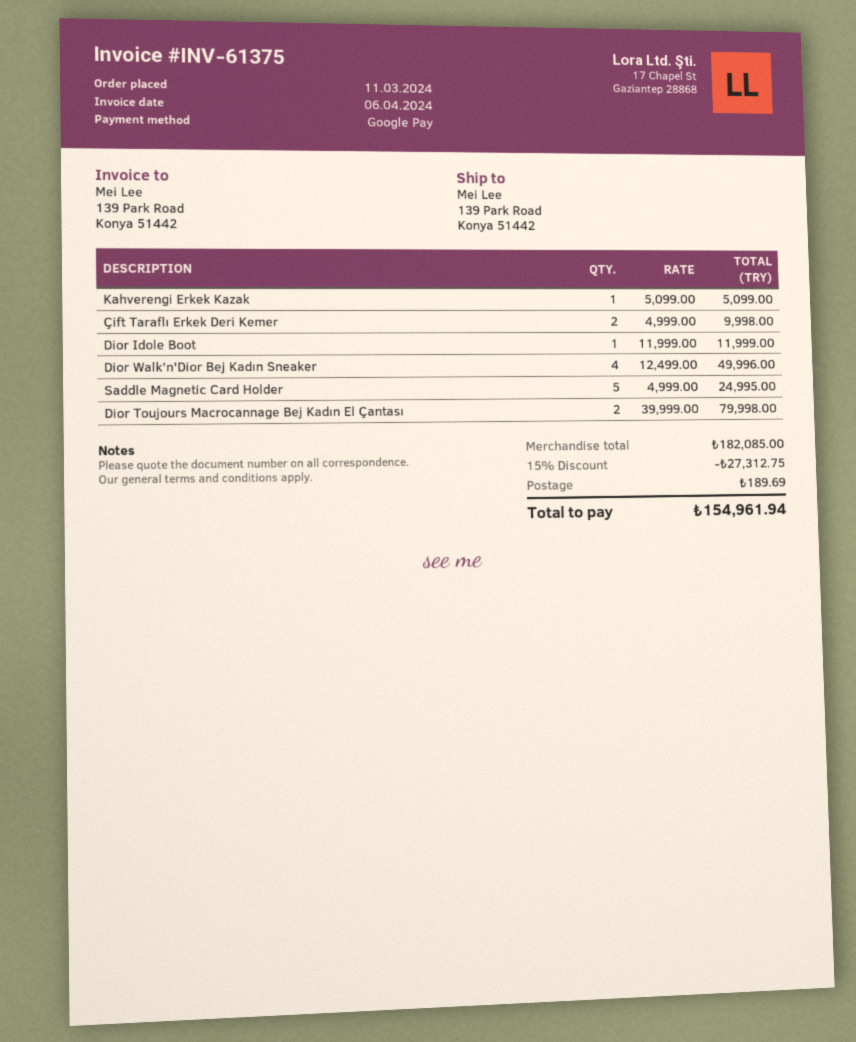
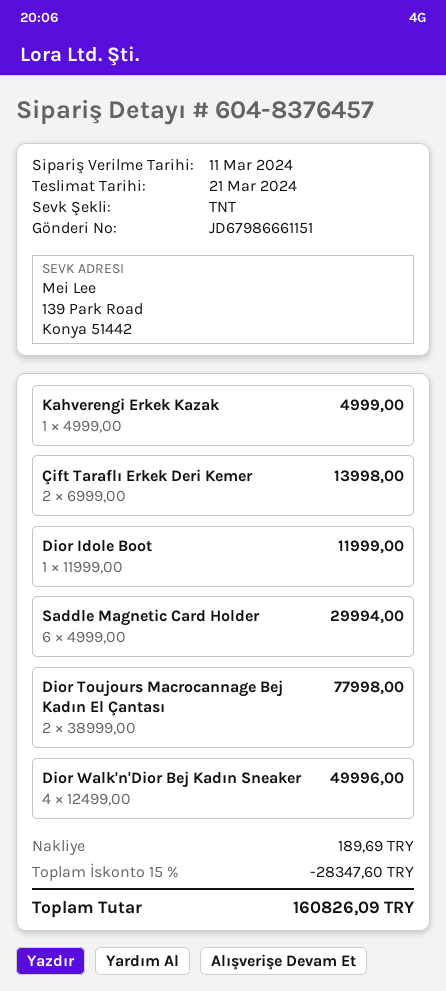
Kahverengi Erkek Kazak: 1 x 5099.00 = 5099.00 -> 1 x 4999.00 = 4999.00
Çift Taraflı Erkek Deri Kemer: 2 x 4999.00 = 9998.00 -> 2 x 6999.00 = 13998.00
Saddle Magnetic Card Holder: 5 x 4999.00 = 24995.00 -> 6 x 4999.00 = 29994.00
Dior Toujours Macrocannage Bej Kadın El Çantası: 2 x 39999.00 = 79998.00 -> 2 x 38999.00 = 77998.00
discount: 15% = 27312.75 -> 15% = 28347.60
total: 154961.94 -> 160826.09

